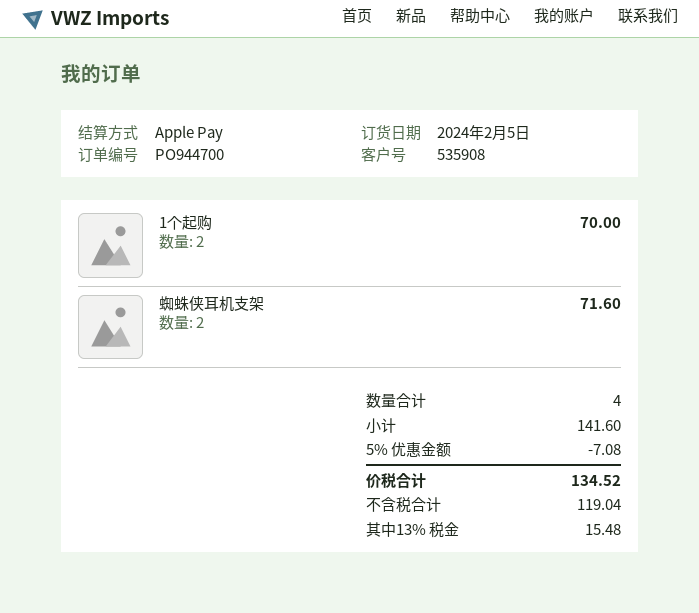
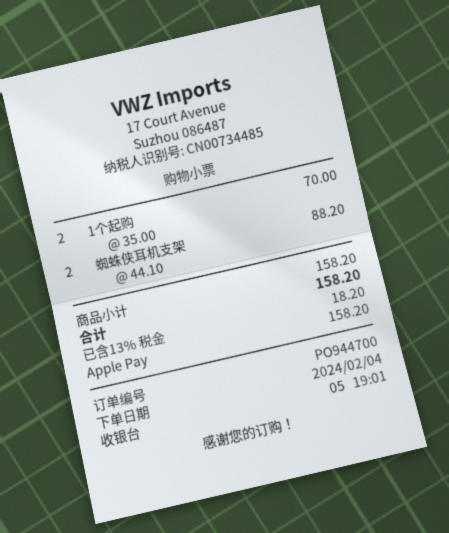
order date: 2024-02-05 -> 2024-02-04
蜘蛛侠耳机支架: 2 for 71.60 -> 2 for 88.20
subtotal: 141.60 -> 158.20
discount: 5% = 7.08 -> none
tax: 13% = 15.48 -> 13% = 18.20
total: 134.52 -> 158.20

